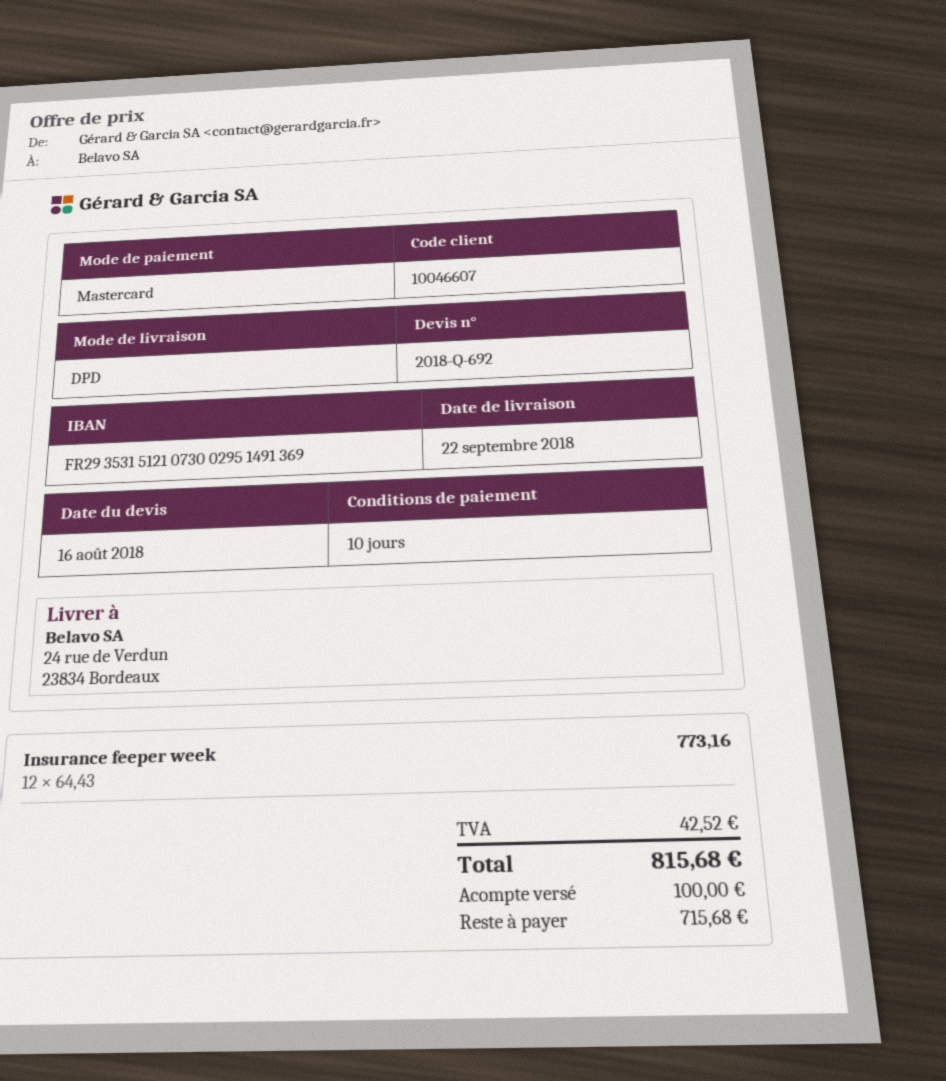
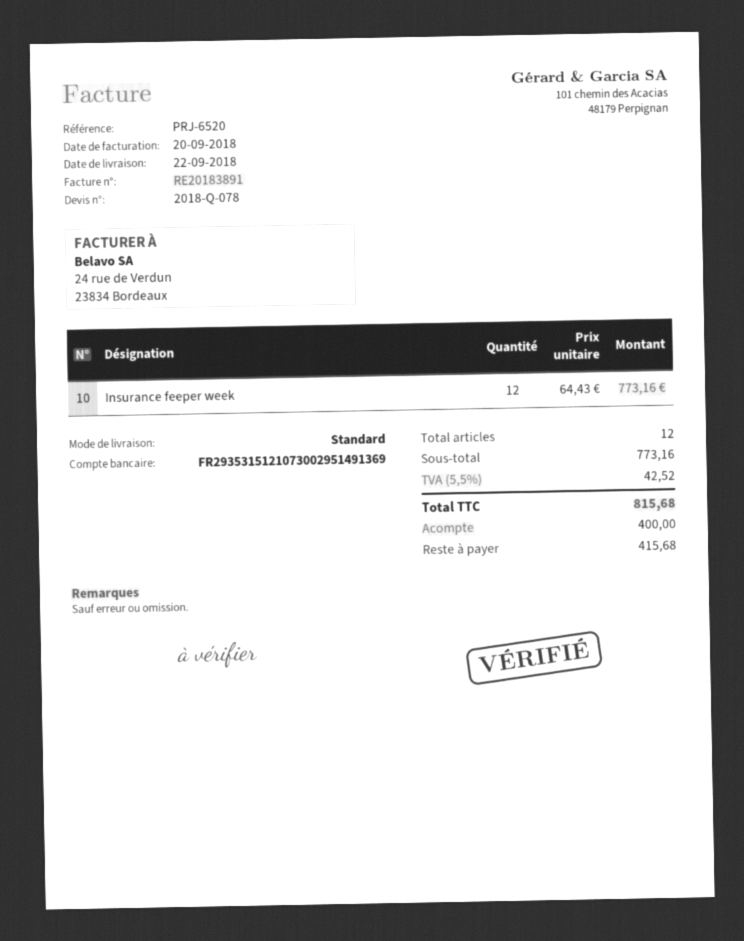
quote number: 2018-Q-692 -> 2018-Q-078
shipping method: DPD -> standard
deposit: 100.00 -> 400.00
balance: 715.68 -> 415.68

